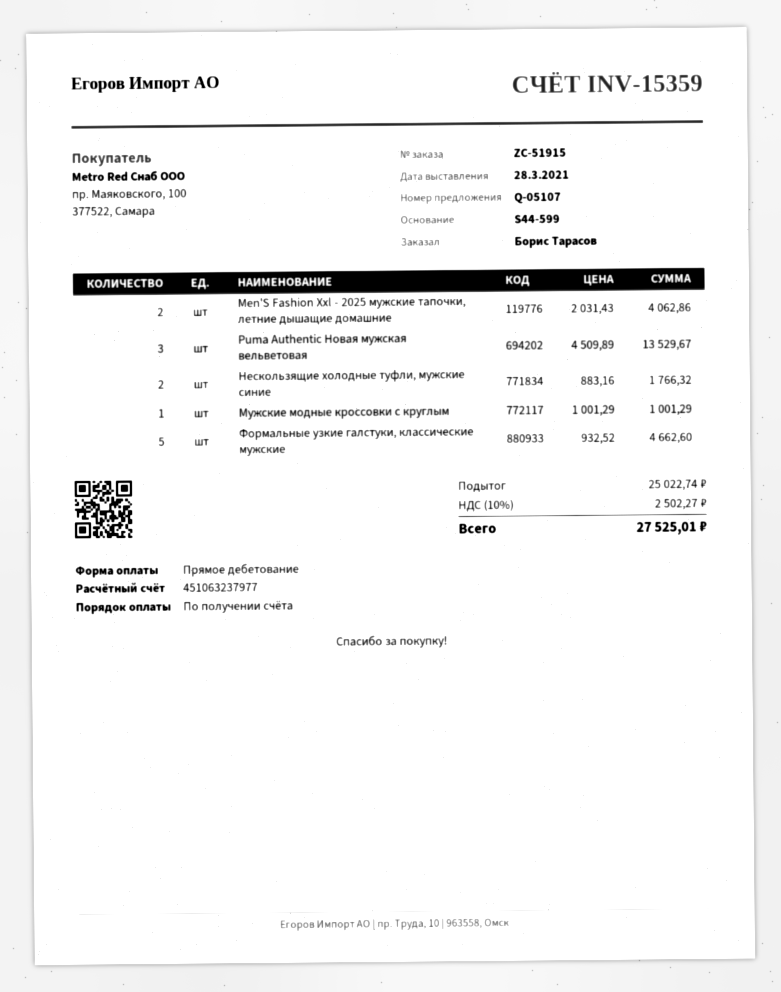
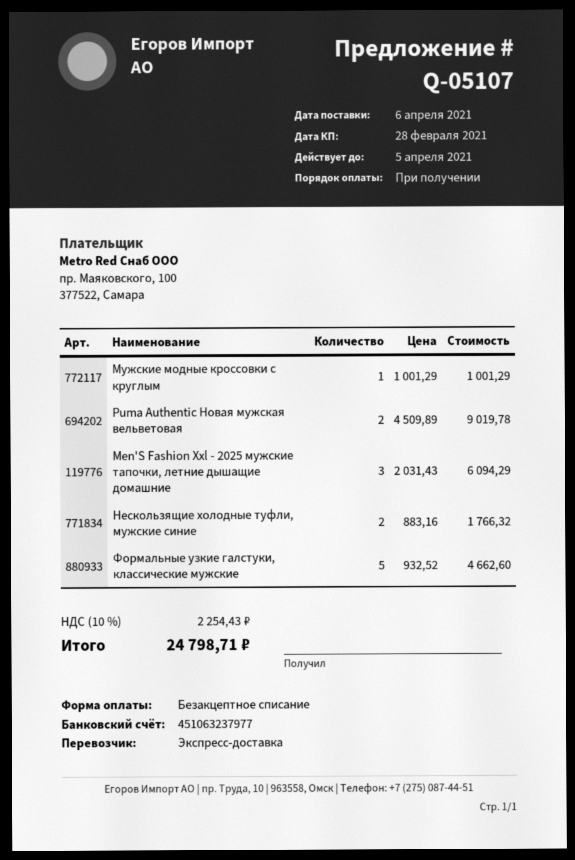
Men'S Fashion Xxl - 2025 мужские тапочки, летние дышащие домашние: 2 x 2031.43 = 4062.86 -> 3 x 2031.43 = 6094.29
Puma Authentic Новая мужская вельветовая: 3 x 4509.89 = 13529.67 -> 2 x 4509.89 = 9019.78
tax: 10% = 2502.27 -> 10% = 2254.43
total: 27525.01 -> 24798.71

